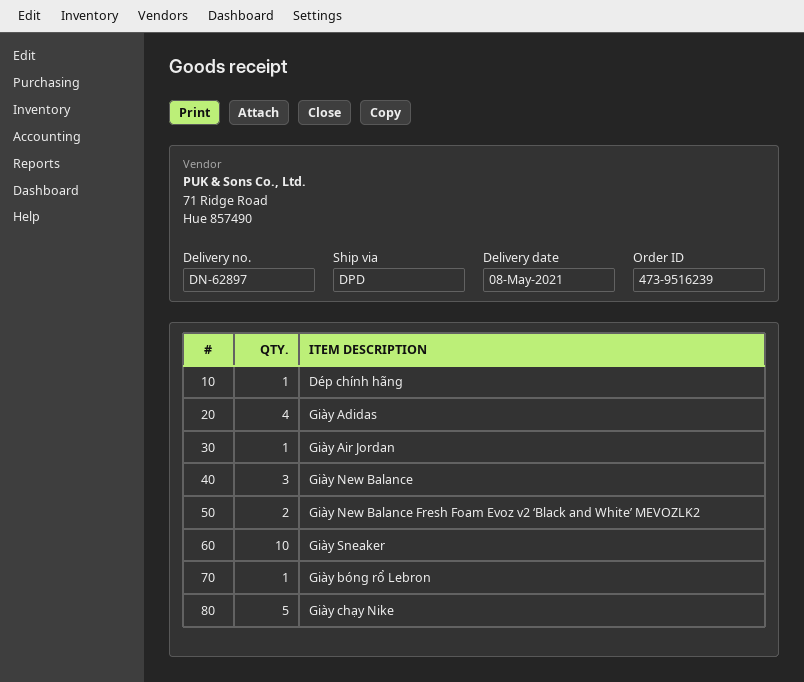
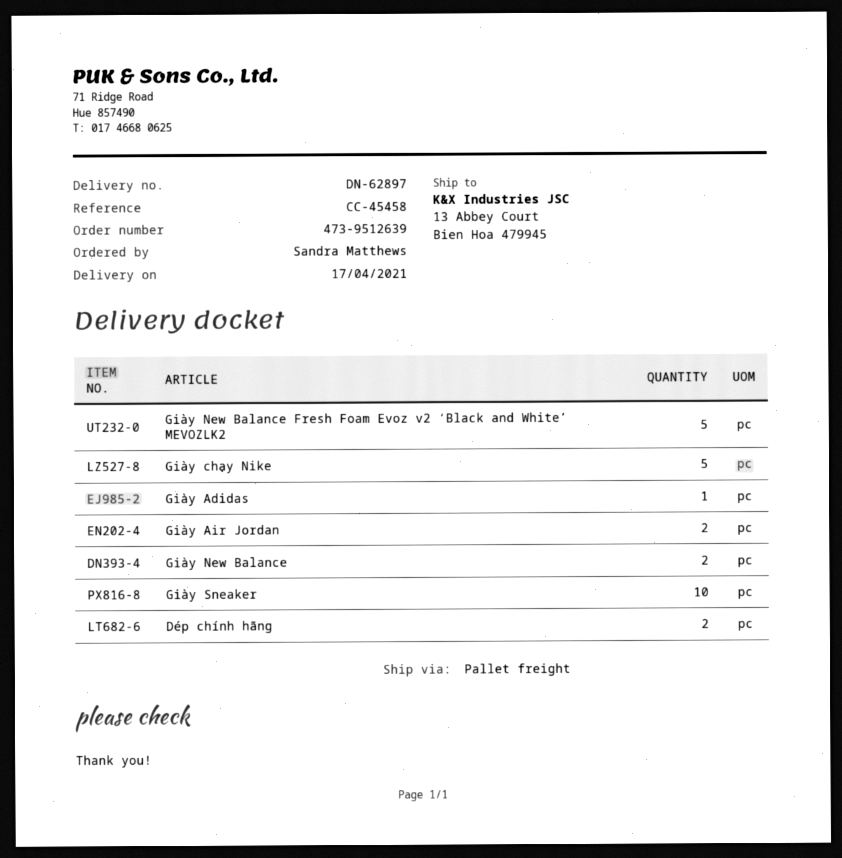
order number: 473-9516239 -> 473-9512639
delivery date: 2021-05-08 -> 2021-04-17
shipping method: DPD -> pallet freight
Dép chính hãng: 1 -> 2
Giày Adidas: 4 -> 1
Giày Air Jordan: 1 -> 2
Giày New Balance: 3 -> 2
Giày New Balance Fresh Foam Evoz v2 ‘Black and White’ MEVOZLK2: 2 -> 5
Giày bóng rổ Lebron: 1 -> none

